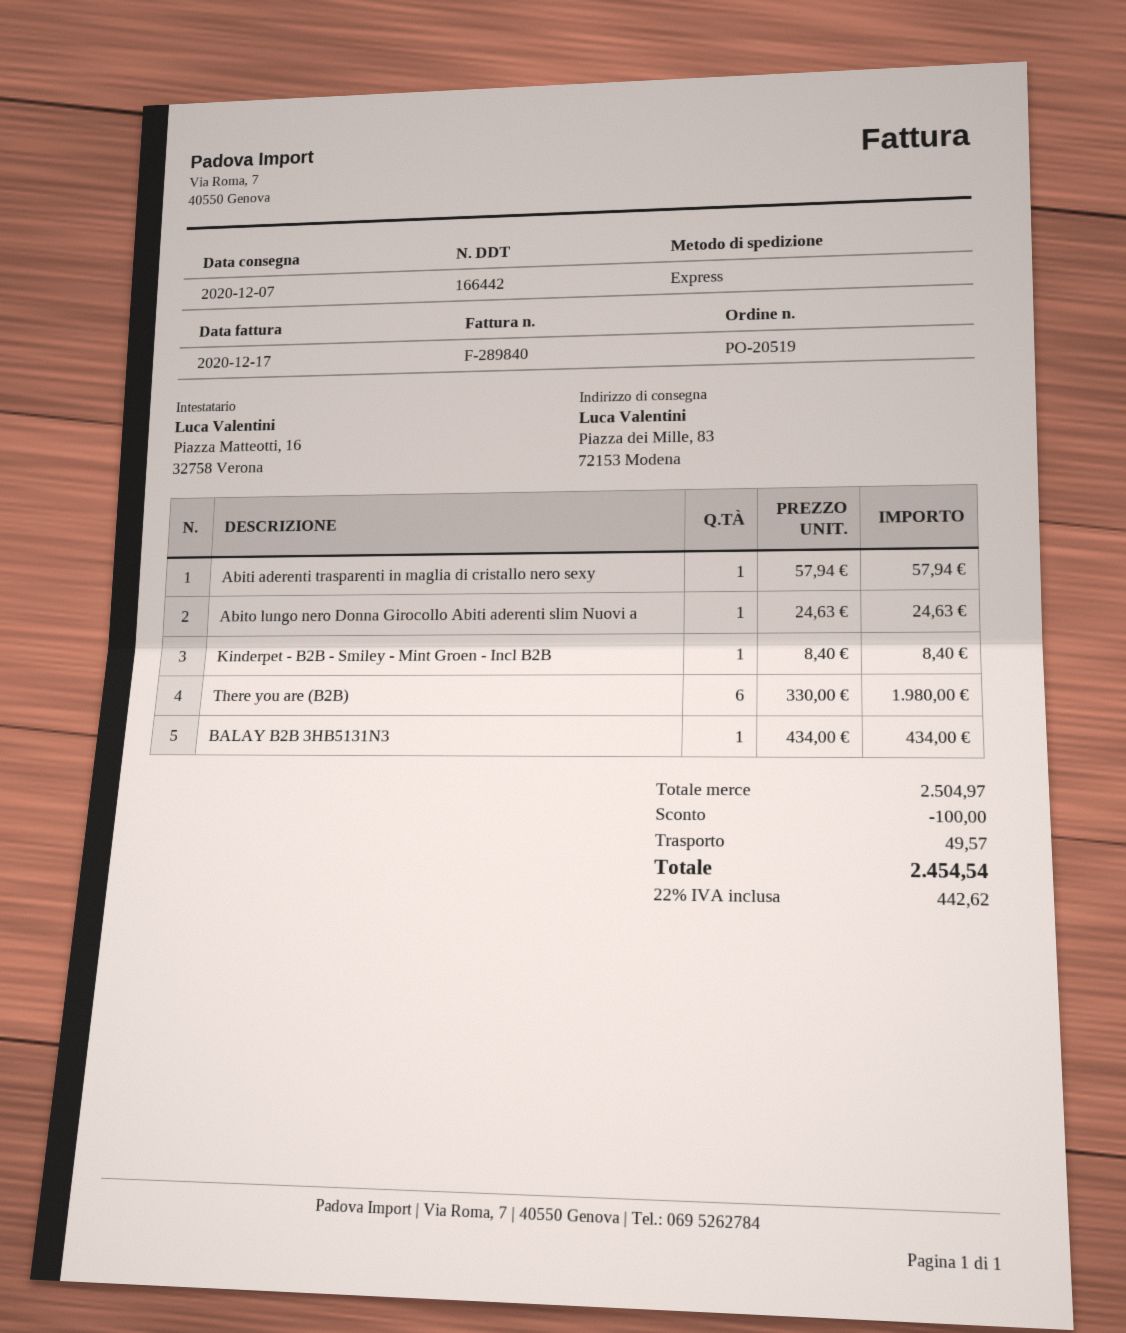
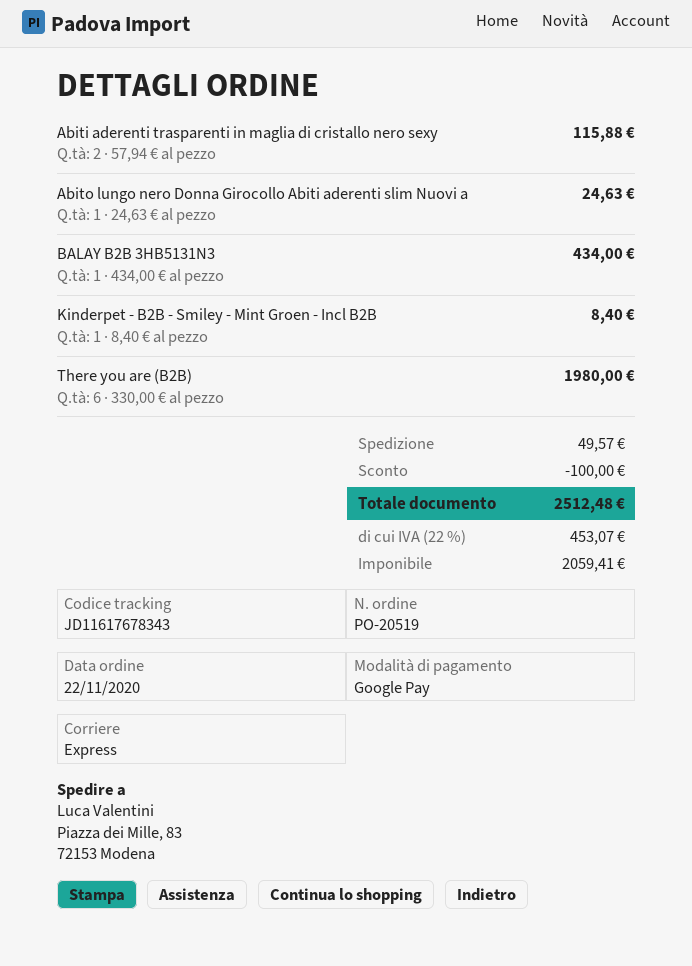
Abiti aderenti trasparenti in maglia di cristallo nero sexy: 1 x 57.94 = 57.94 -> 2 x 57.94 = 115.88
tax: 22% = 442.62 -> 22% = 453.07
total: 2454.54 -> 2512.48

